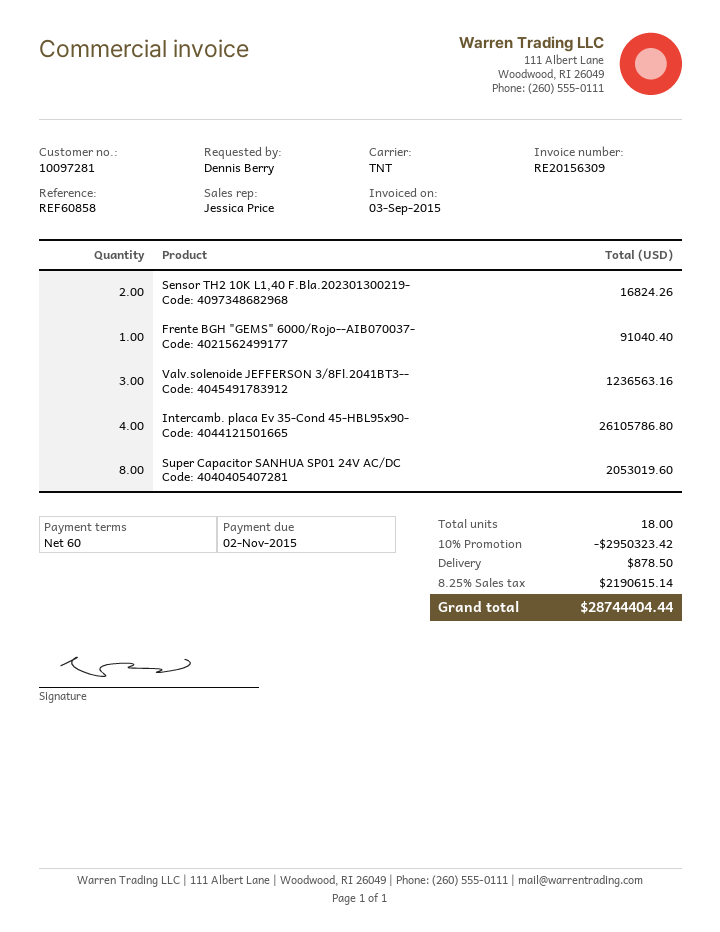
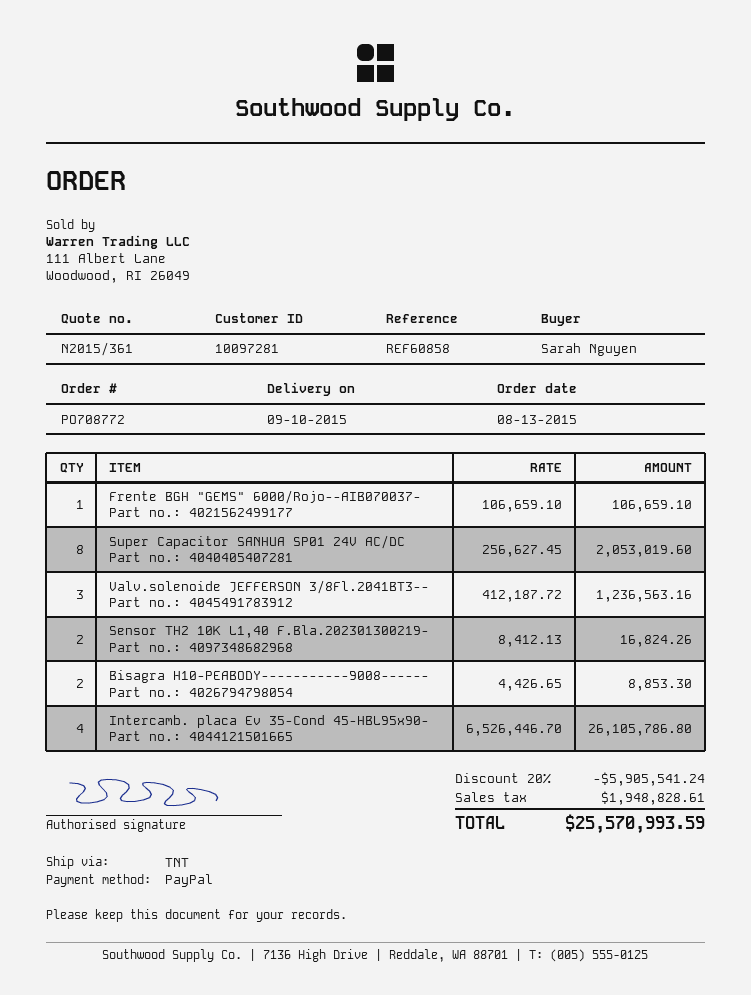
ordered by: Dennis Berry -> Sarah Nguyen
Frente BGH "GEMS" 6000/Rojo--AIB070037-: 1 for 91040.40 -> 1 for 106659.10
Bisagra H10-PEABODY-----------9008------: none -> 2 for 8853.30
discount: 10% = 2950323.42 -> 20% = 5905541.24
shipping: 878.50 -> none
tax: 2190615.14 -> 1948828.61
total: 28744404.44 -> 25570993.59

